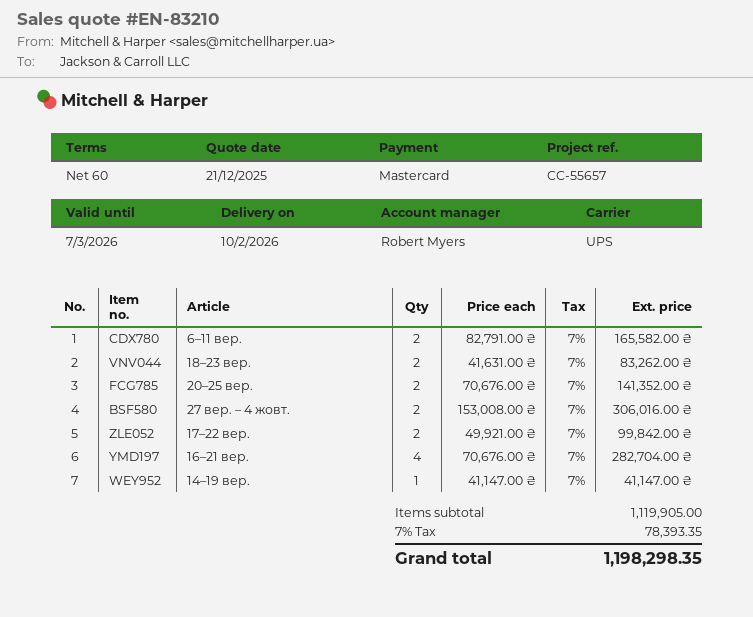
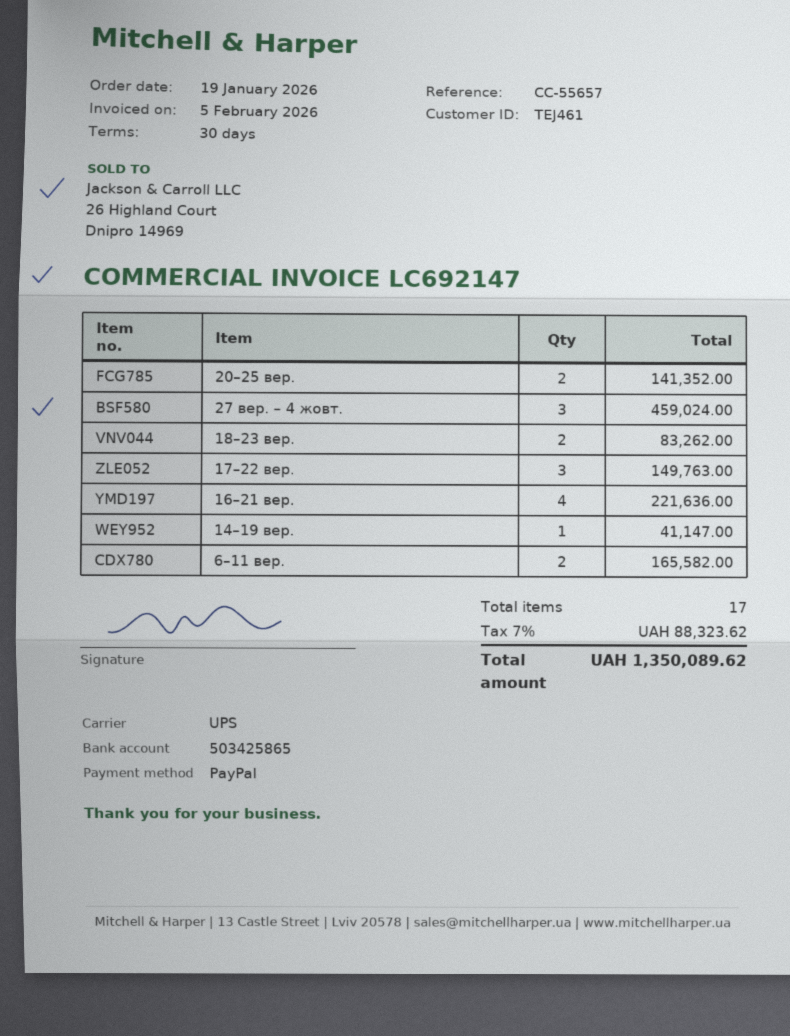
payment terms: 60 days -> 30 days
payment method: Mastercard -> PayPal
27 вер. – 4 жовт.: 2 for 306016.00 -> 3 for 459024.00
17–22 вер.: 2 for 99842.00 -> 3 for 149763.00
16–21 вер.: 4 for 282704.00 -> 4 for 221636.00
tax: 7% = 78393.35 -> 7% = 88323.62
total: 1198298.35 -> 1350089.62

